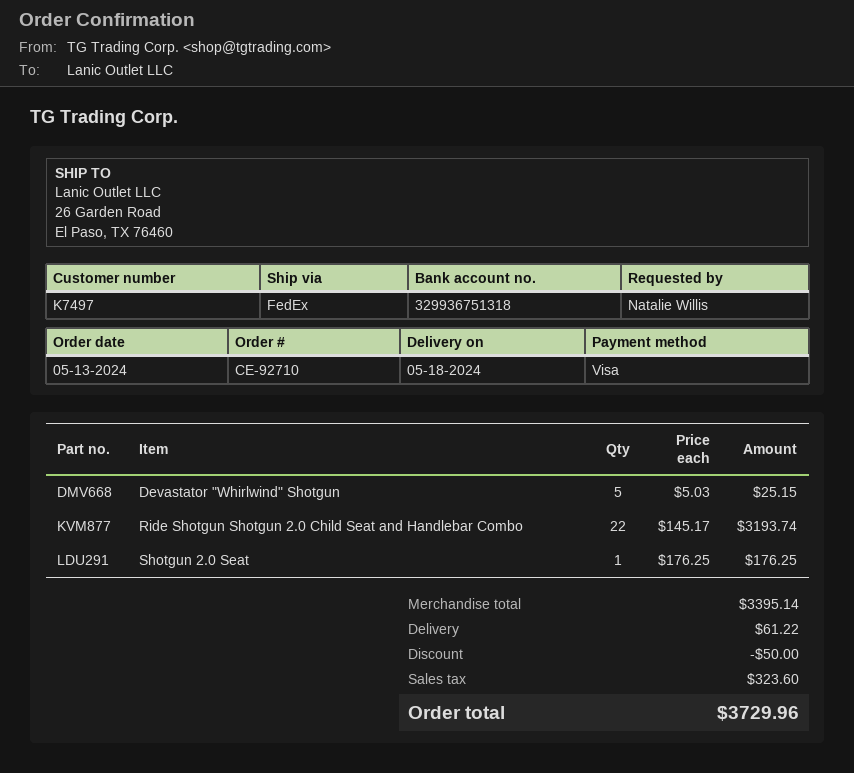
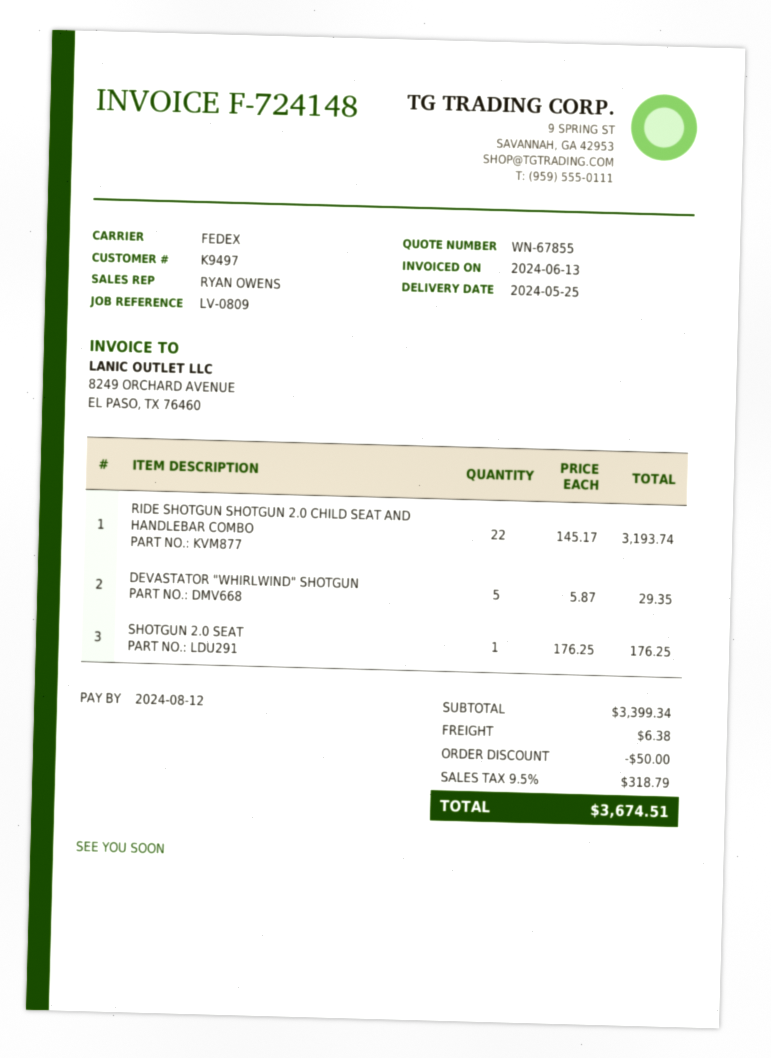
delivery date: 2024-05-18 -> 2024-05-25
customer number: K7497 -> K9497
Devastator "Whirlwind" Shotgun: 5 x 5.03 = 25.15 -> 5 x 5.87 = 29.35
subtotal: 3395.14 -> 3399.34
shipping: 61.22 -> 6.38
tax: 323.60 -> 318.79
total: 3729.96 -> 3674.51

